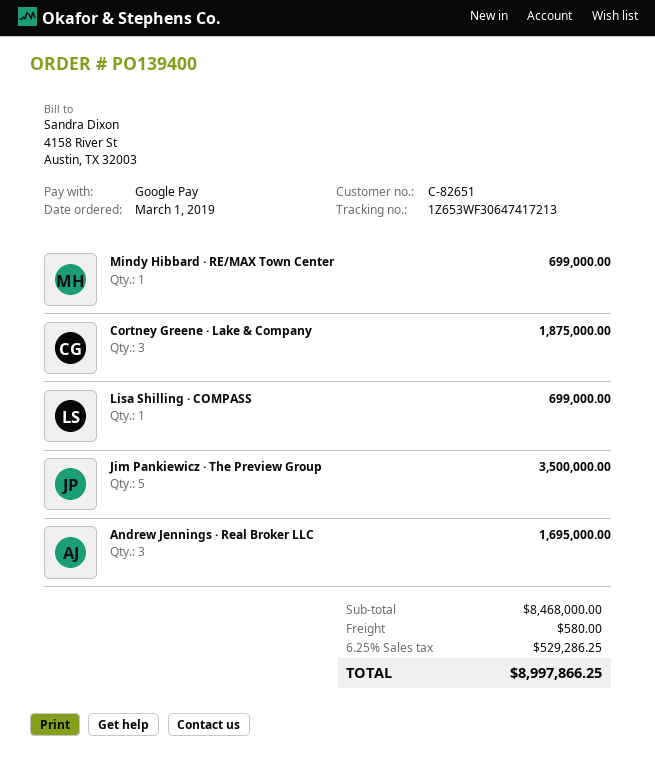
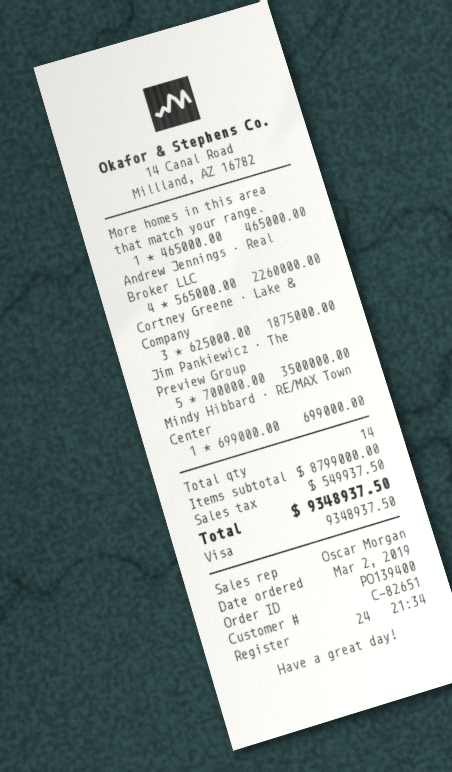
order date: 2019-03-01 -> 2019-03-02
payment method: Google Pay -> Visa
Lisa Shilling · COMPASS: 1 for 699000.00 -> none
Andrew Jennings · Real Broker LLC: 3 for 1695000.00 -> 4 for 2260000.00
More homes in this area that match your range.: none -> 1 for 465000.00
subtotal: 8468000.00 -> 8799000.00
shipping: 580.00 -> none
tax: 529286.25 -> 549937.50
total: 8997866.25 -> 9348937.50

